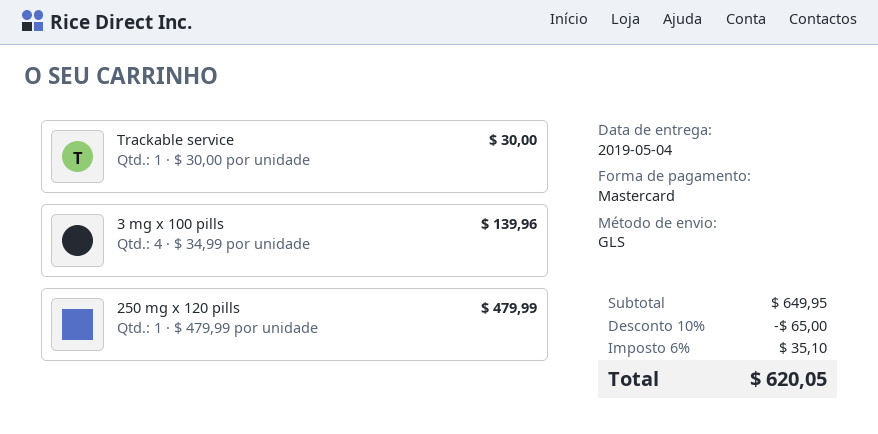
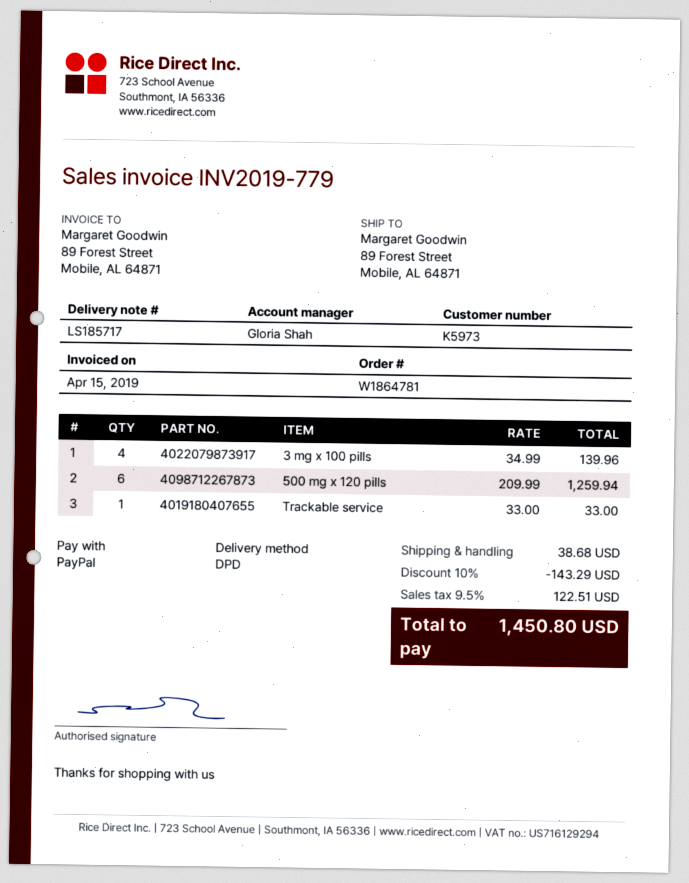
payment method: Mastercard -> PayPal
shipping method: GLS -> DPD
Trackable service: 1 x 30.00 = 30.00 -> 1 x 33.00 = 33.00
250 mg x 120 pills: 1 x 479.99 = 479.99 -> none
500 mg x 120 pills: none -> 6 x 209.99 = 1259.94
discount: 10% = 65.00 -> 10% = 143.29
shipping: none -> 38.68
tax: 6% = 35.10 -> 9.5% = 122.51
total: 620.05 -> 1450.80

